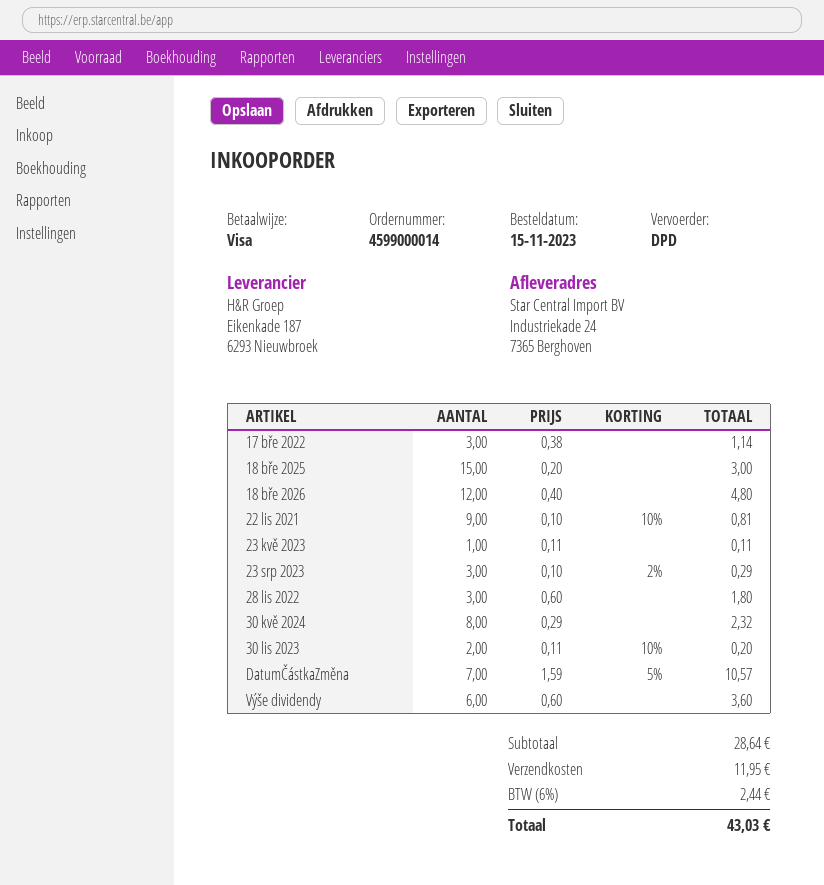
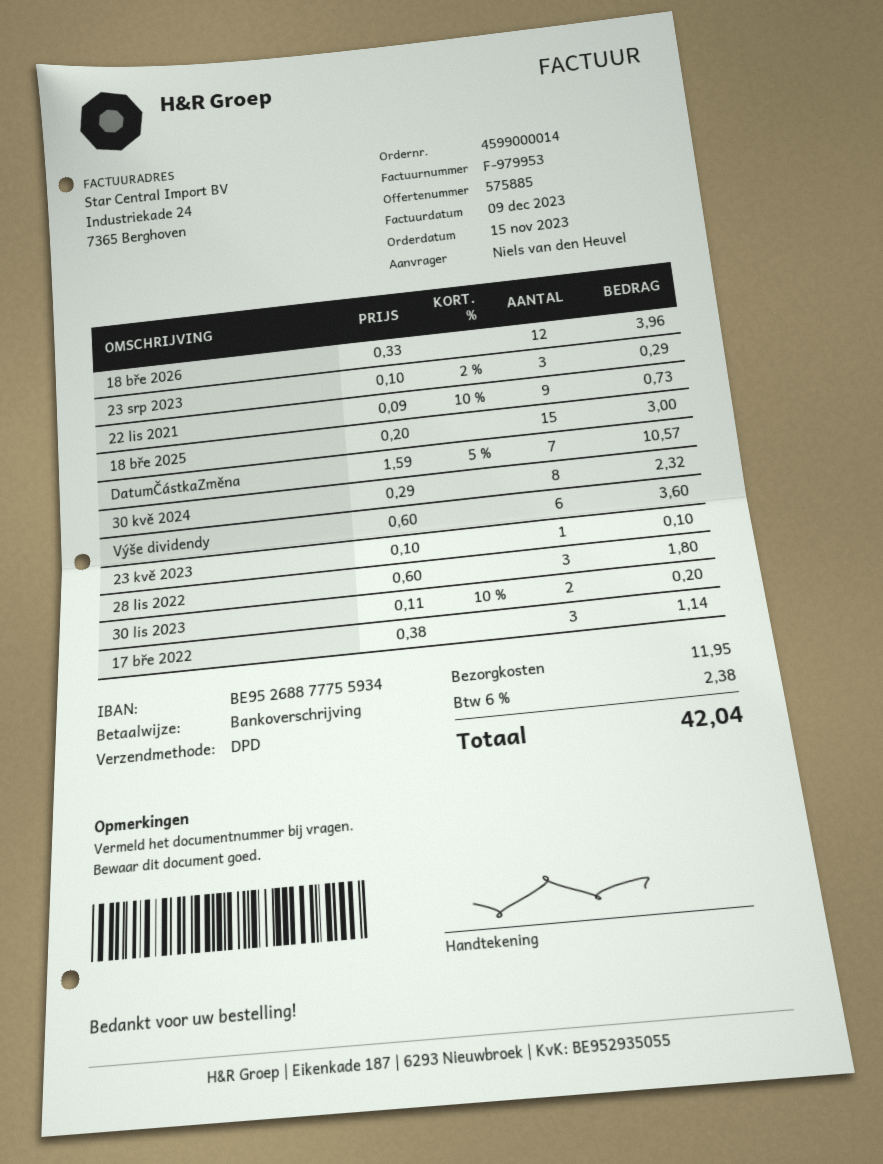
payment method: Visa -> bank transfer
18 bře 2026: 12 x 0.40 = 4.80 -> 12 x 0.33 = 3.96
22 lis 2021: 9 x 0.10 - 10% = 0.81 -> 9 x 0.09 - 10% = 0.73
23 kvě 2023: 1 x 0.11 = 0.11 -> 1 x 0.10 = 0.10
tax: 6% = 2.44 -> 6% = 2.38
total: 43.03 -> 42.04

